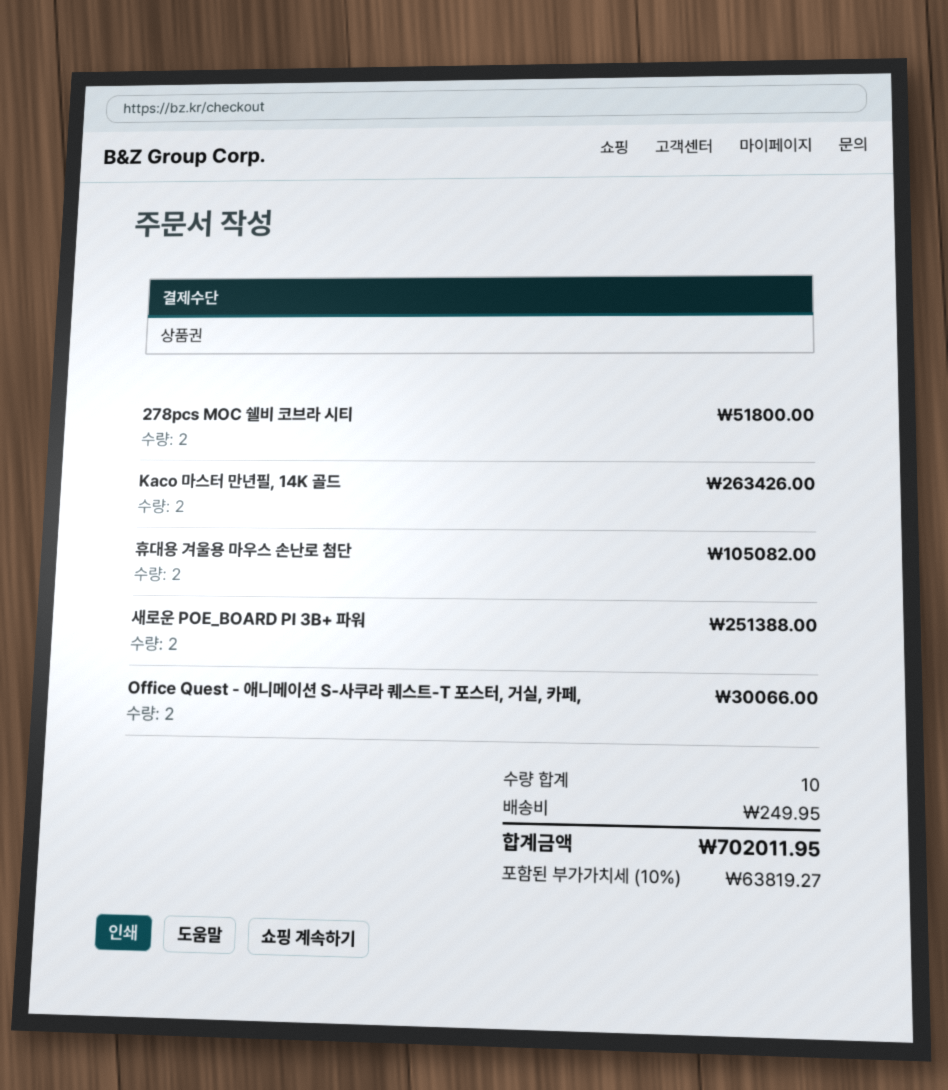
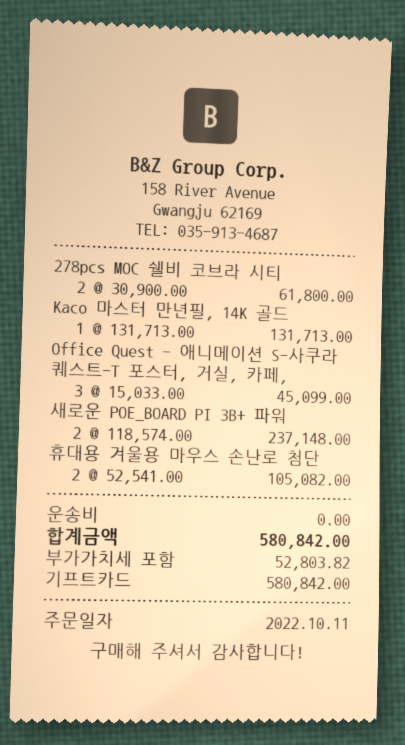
278pcs MOC 쉘비 코브라 시티: 2 for 51800.00 -> 2 for 61800.00
Kaco 마스터 만년필, 14K 골드: 2 for 263426.00 -> 1 for 131713.00
새로운 POE_BOARD PI 3B+ 파워: 2 for 251388.00 -> 2 for 237148.00
Office Quest - 애니메이션 S-사쿠라 퀘스트-T 포스터, 거실, 카페,: 2 for 30066.00 -> 3 for 45099.00
shipping: 249.95 -> 0.00
tax: 63819.27 -> 52803.82
total: 702011.95 -> 580842.00

